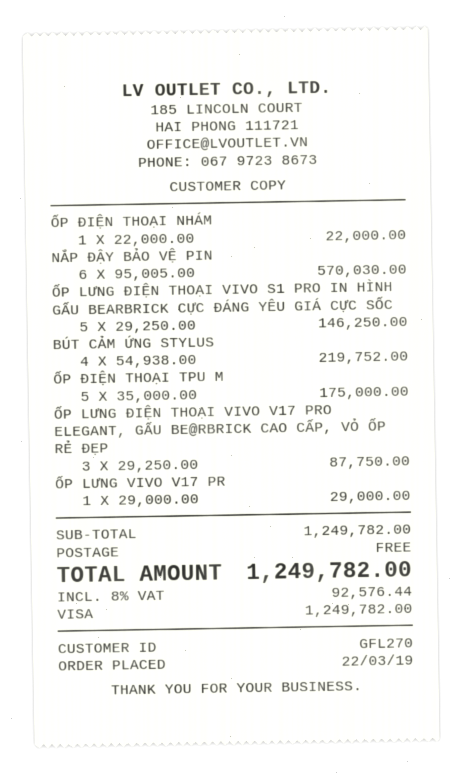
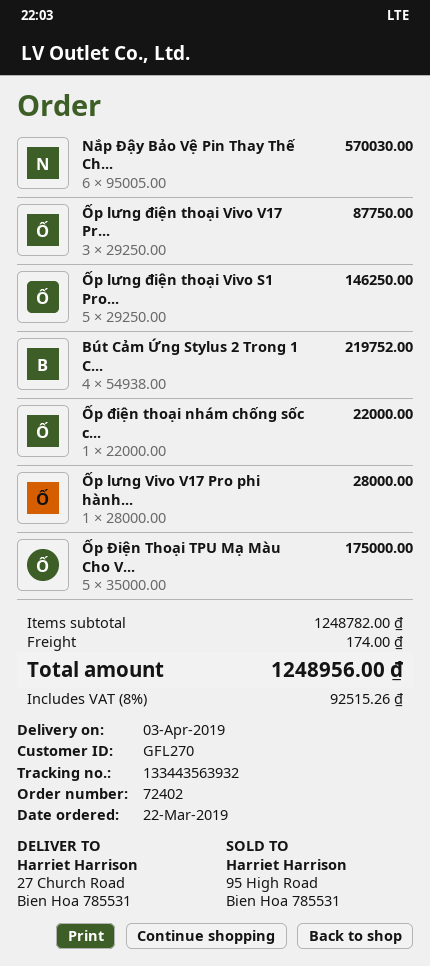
ỐP LƯNG VIVO V17 PR: 1 x 29000.00 = 29000.00 -> 1 x 28000.00 = 28000.00
subtotal: 1249782.00 -> 1248782.00
shipping: 0.00 -> 174.00
tax: 8% = 92576.44 -> 8% = 92515.26
total: 1249782.00 -> 1248956.00

